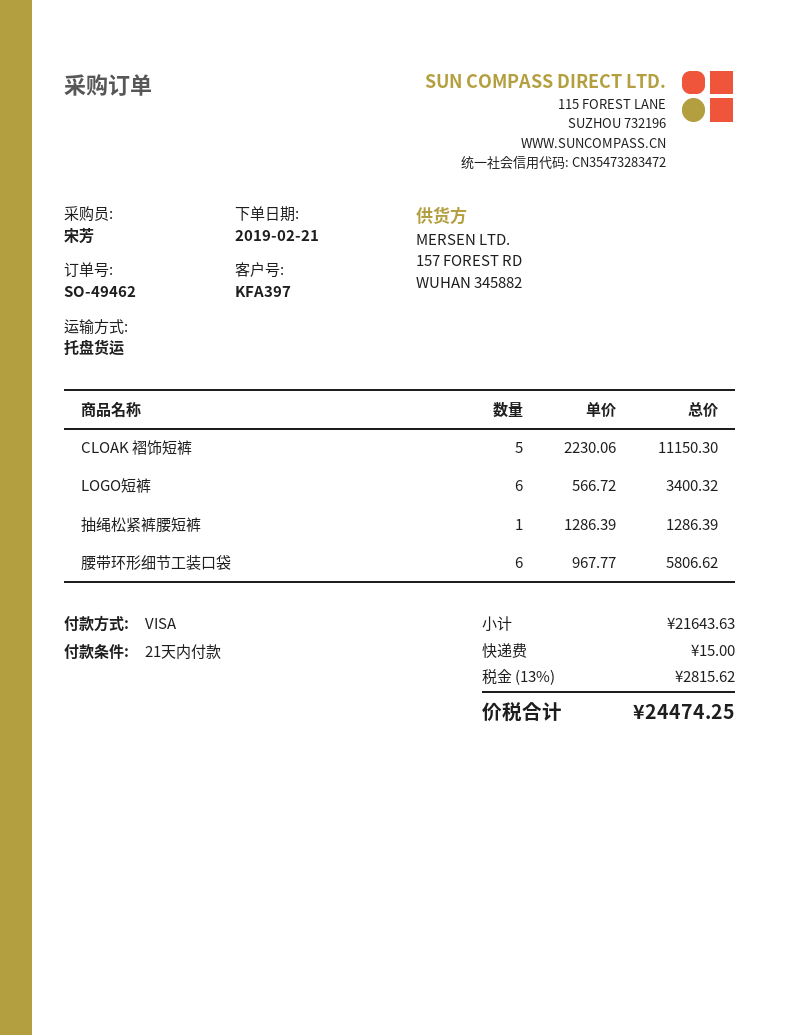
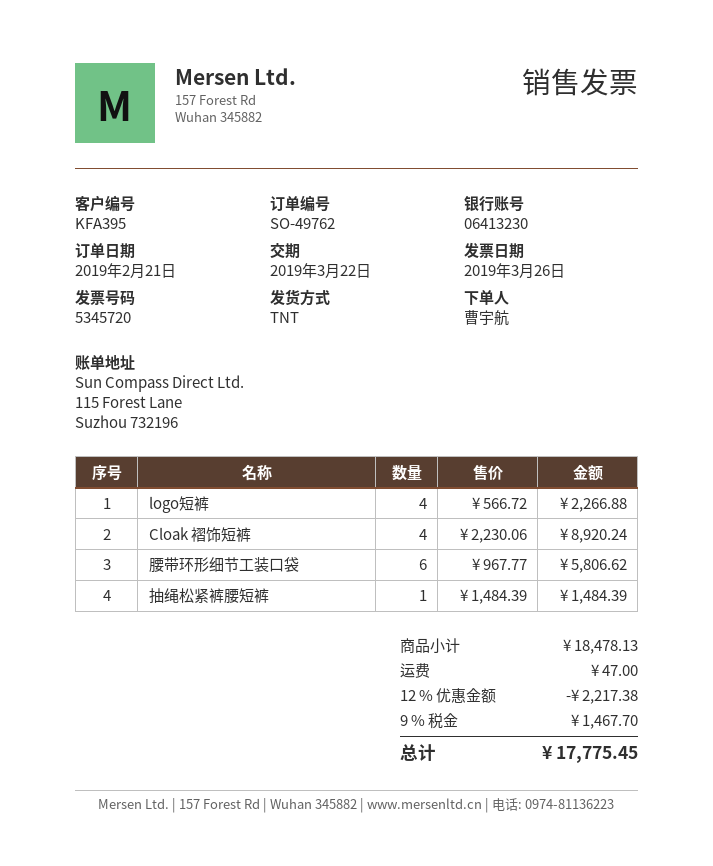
order number: SO-49462 -> SO-49762
customer number: KFA397 -> KFA395
ordered by: 宋芳 -> 曹宇航
shipping method: pallet freight -> TNT
CLOAK 褶饰短裤: 5 x 2230.06 = 11150.30 -> 4 x 2230.06 = 8920.24
LOGO短裤: 6 x 566.72 = 3400.32 -> 4 x 566.72 = 2266.88
抽绳松紧裤腰短裤: 1 x 1286.39 = 1286.39 -> 1 x 1484.39 = 1484.39
subtotal: 21643.63 -> 18478.13
discount: none -> 12% = 2217.38
shipping: 15.00 -> 47.00
tax: 13% = 2815.62 -> 9% = 1467.70
total: 24474.25 -> 17775.45

